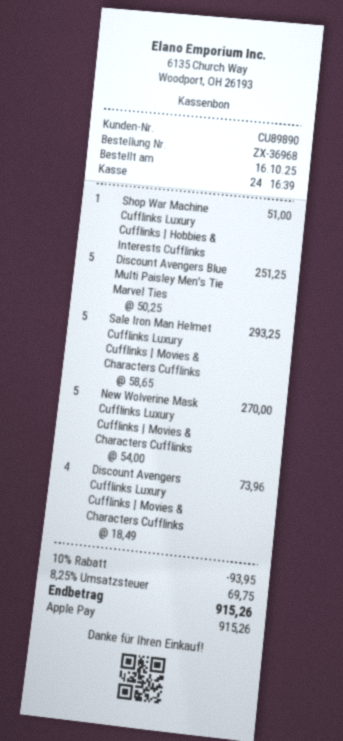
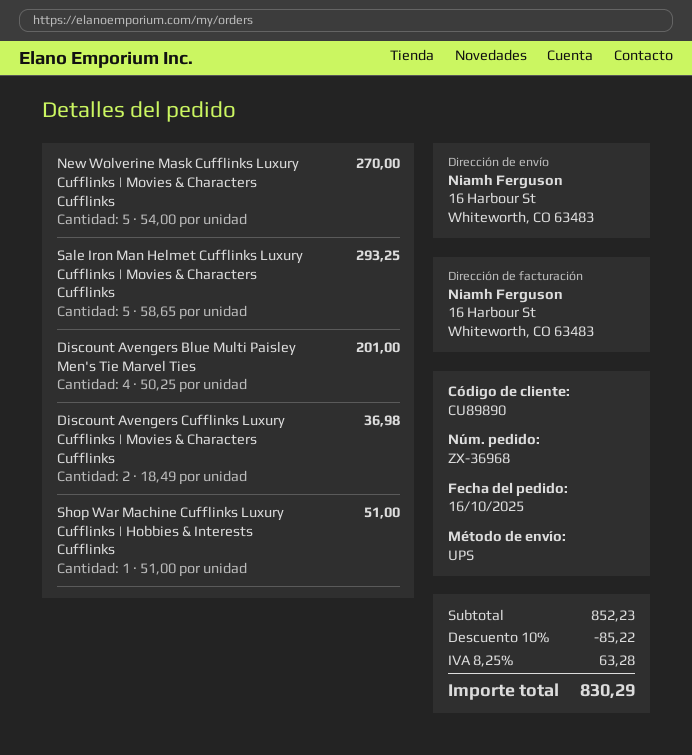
Discount Avengers Blue Multi Paisley Men's Tie Marvel Ties: 5 x 50.25 = 251.25 -> 4 x 50.25 = 201.00
Discount Avengers Cufflinks Luxury Cufflinks | Movies & Characters Cufflinks: 4 x 18.49 = 73.96 -> 2 x 18.49 = 36.98
discount: 10% = 93.95 -> 10% = 85.22
tax: 8.25% = 69.75 -> 8.25% = 63.28
total: 915.26 -> 830.29

